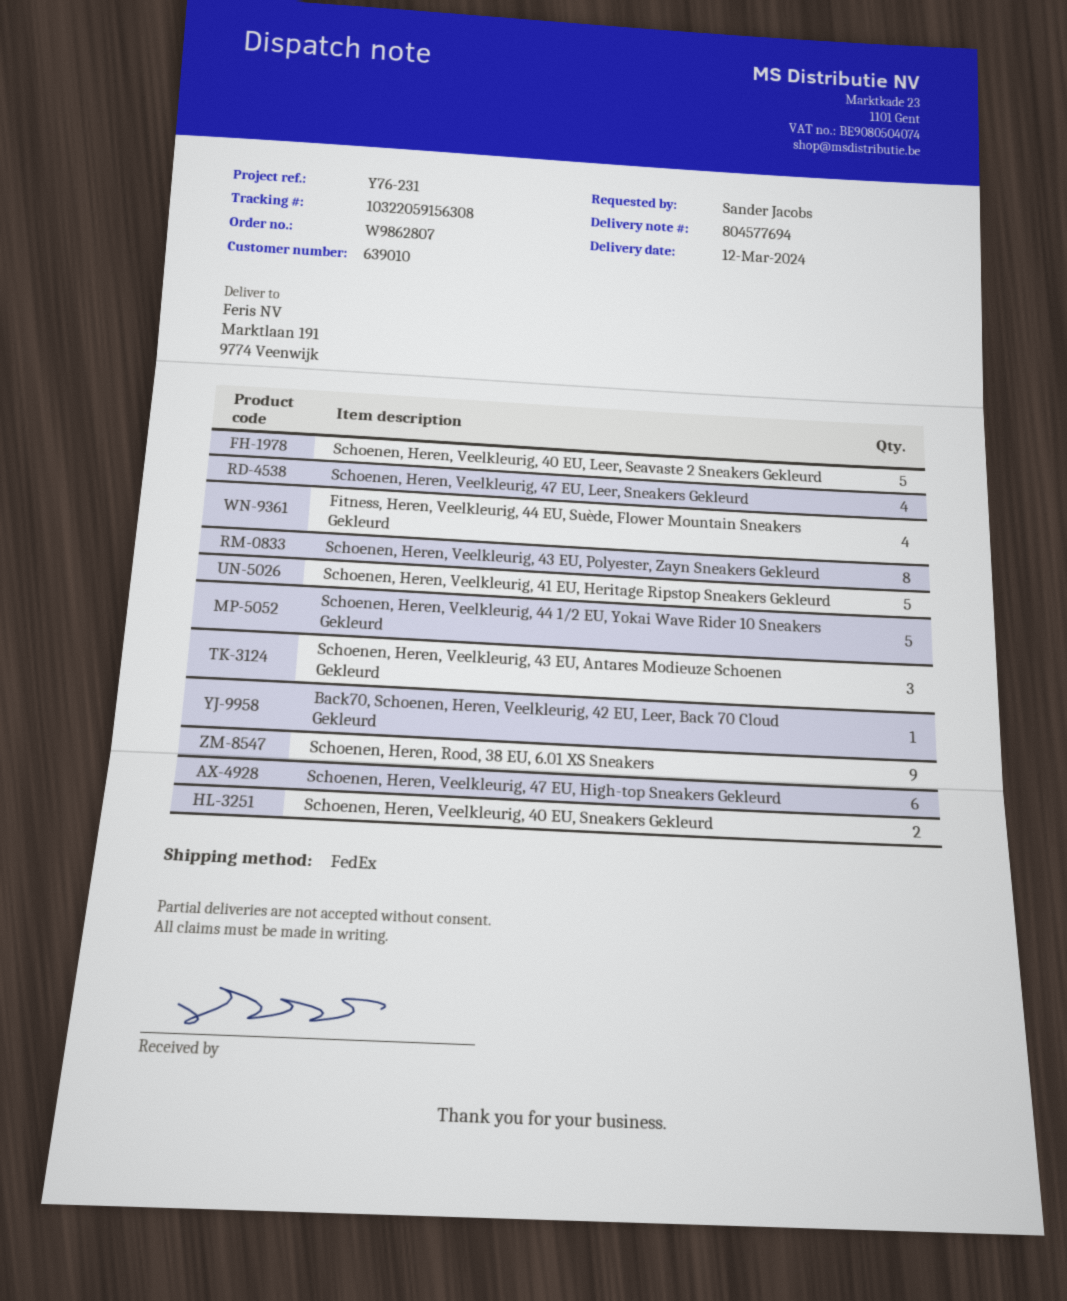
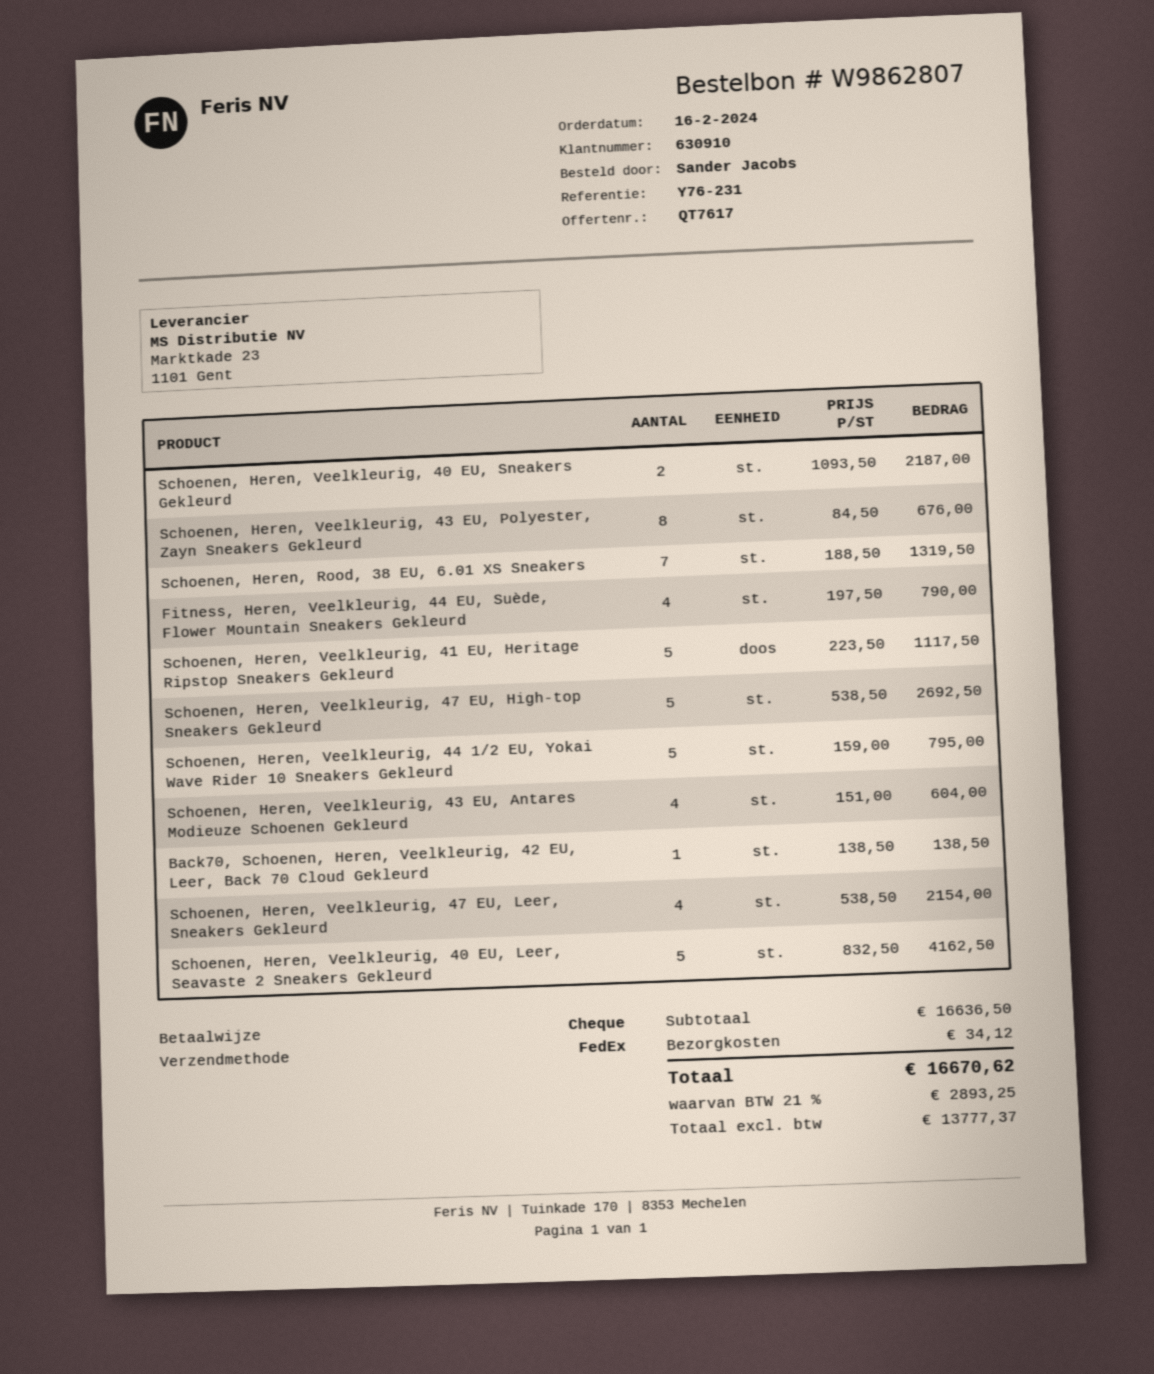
customer number: 639010 -> 630910
Schoenen, Heren, Veelkleurig, 43 EU, Antares Modieuze Schoenen Gekleurd: 3 -> 4
Schoenen, Heren, Rood, 38 EU, 6.01 XS Sneakers: 9 -> 7
Schoenen, Heren, Veelkleurig, 47 EU, High-top Sneakers Gekleurd: 6 -> 5

